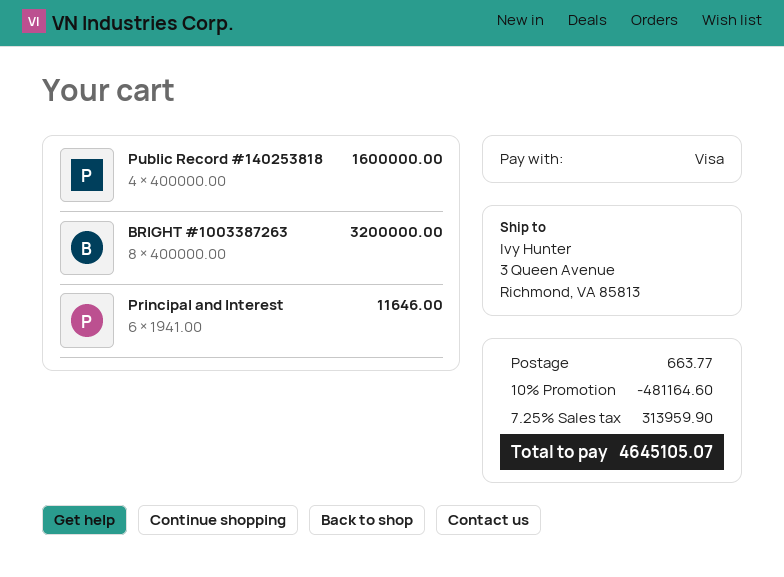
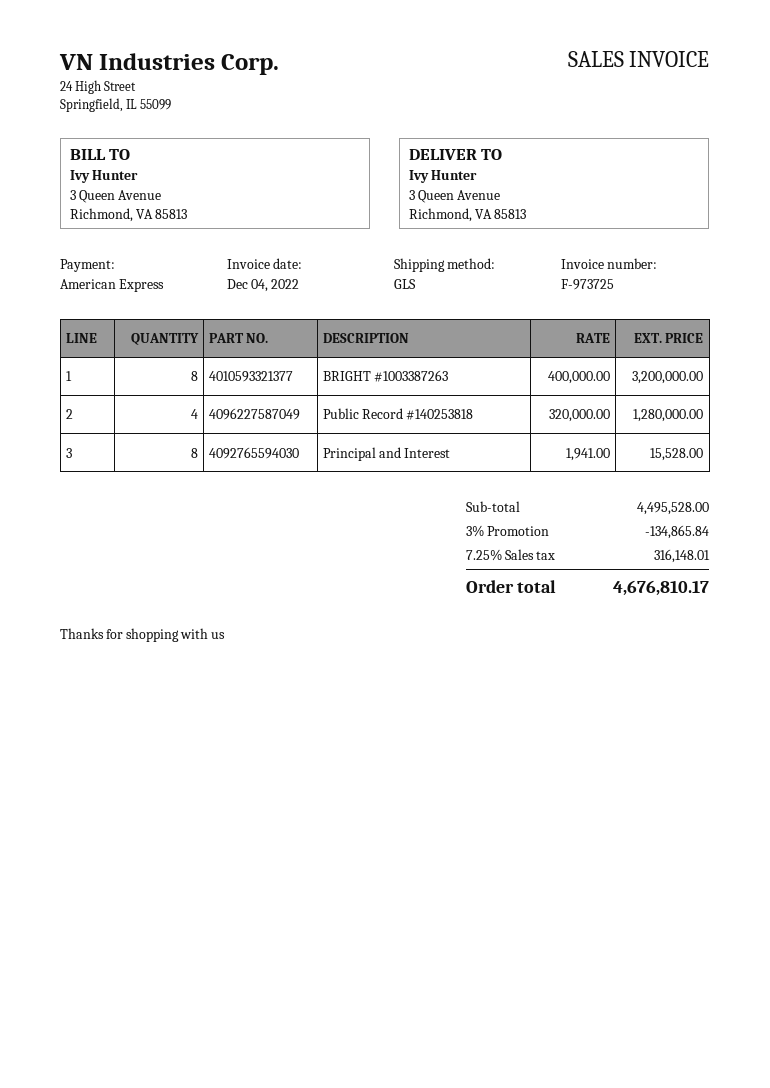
payment method: Visa -> American Express
Public Record #140253818: 4 x 400000.00 = 1600000.00 -> 4 x 320000.00 = 1280000.00
Principal and Interest: 6 x 1941.00 = 11646.00 -> 8 x 1941.00 = 15528.00
discount: 10% = 481164.60 -> 3% = 134865.84
shipping: 663.77 -> none
tax: 7.25% = 313959.90 -> 7.25% = 316148.01
total: 4645105.07 -> 4676810.17

